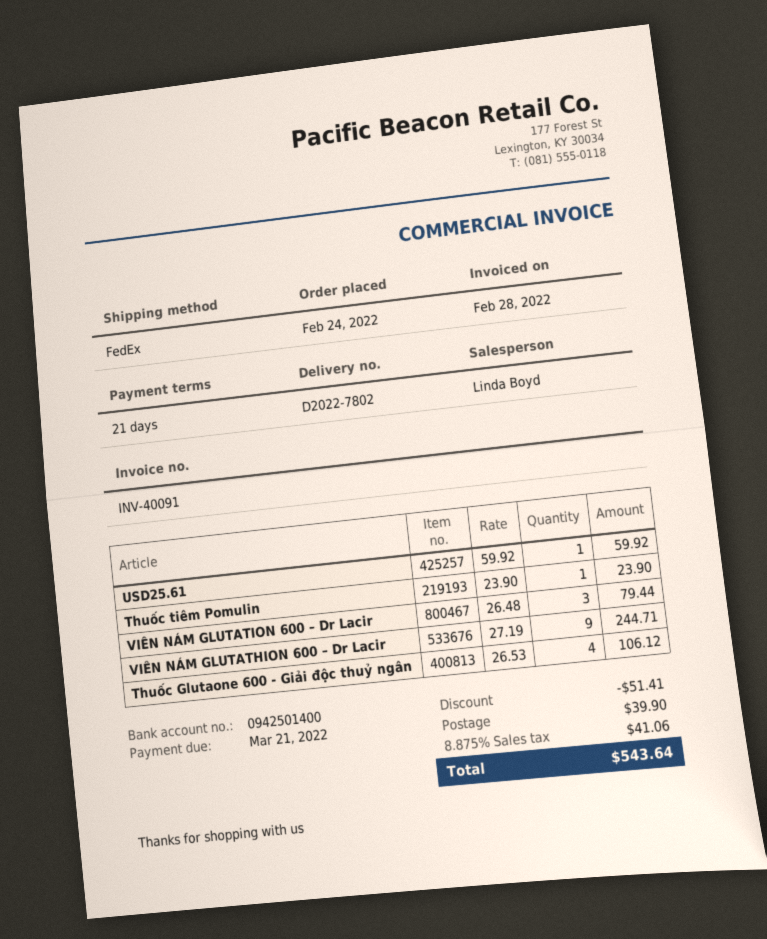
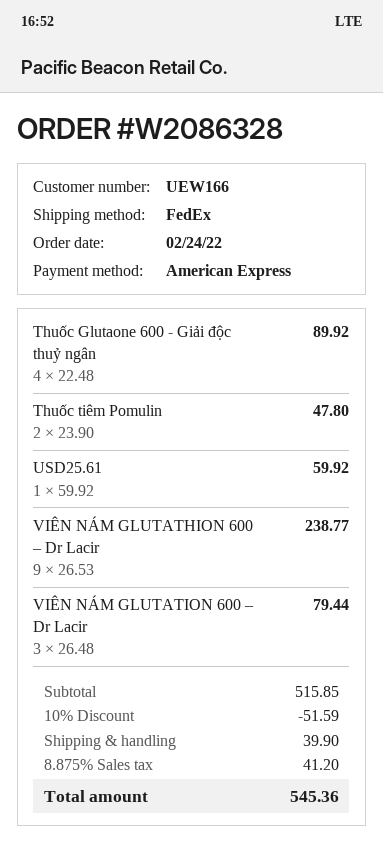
Thuốc tiêm Pomulin: 1 x 23.90 = 23.90 -> 2 x 23.90 = 47.80
VIÊN NÁM GLUTATHION 600 – Dr Lacir: 9 x 27.19 = 244.71 -> 9 x 26.53 = 238.77
Thuốc Glutaone 600 - Giải độc thuỷ ngân: 4 x 26.53 = 106.12 -> 4 x 22.48 = 89.92
discount: 51.41 -> 51.59
tax: 8.875% = 41.06 -> 8.875% = 41.20
total: 543.64 -> 545.36

